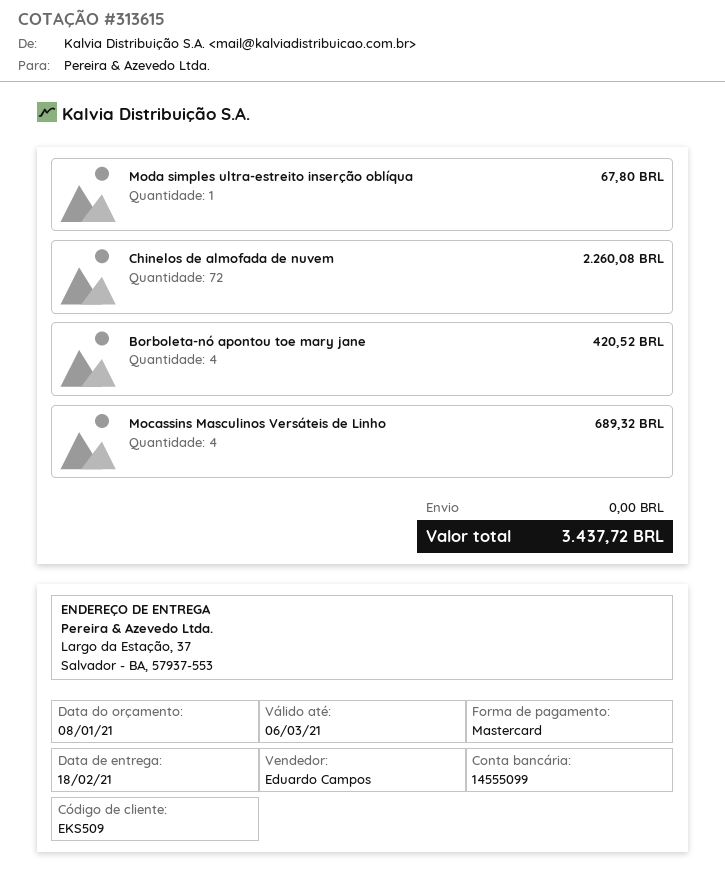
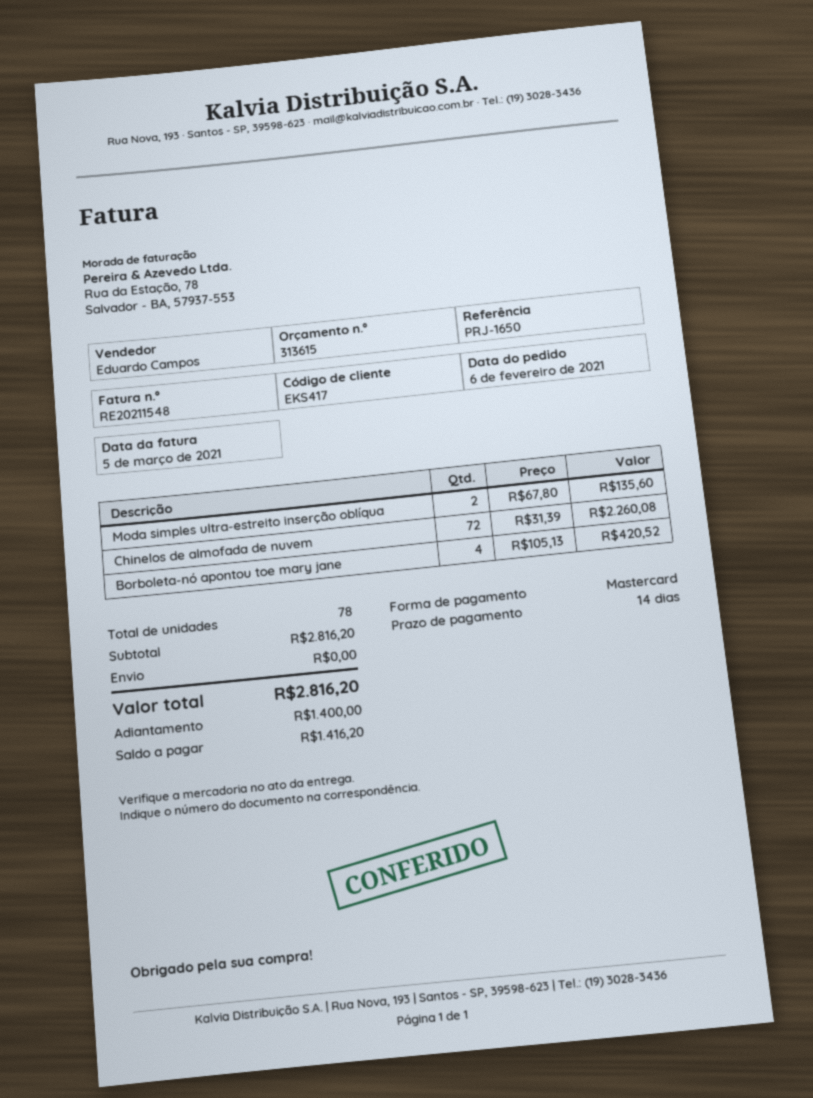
customer number: EKS509 -> EKS417
Moda simples ultra-estreito inserção oblíqua: 1 for 67.80 -> 2 for 135.60
Mocassins Masculinos Versáteis de Linho: 4 for 689.32 -> none
total: 3437.72 -> 2816.20

